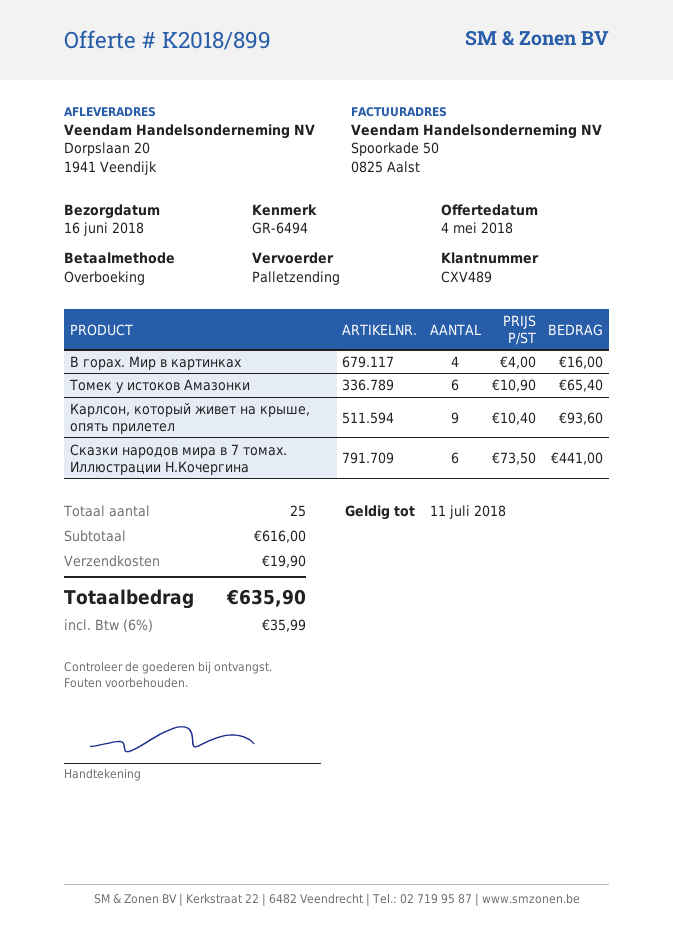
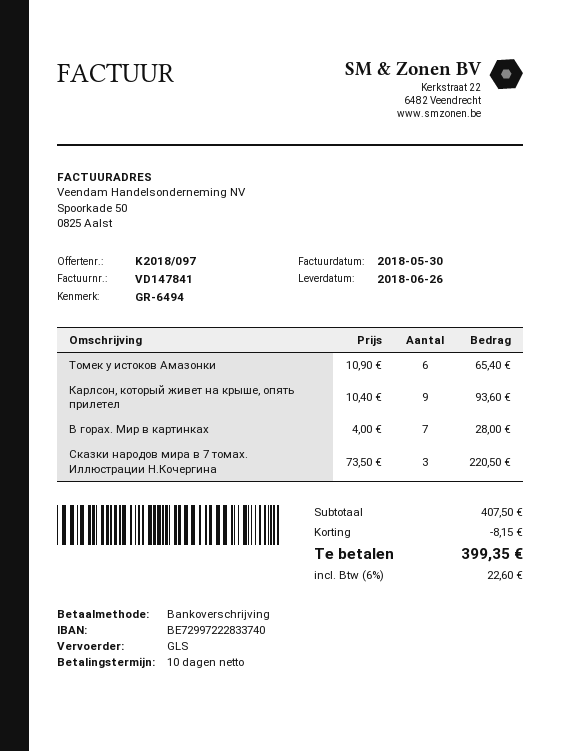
quote number: K2018/899 -> K2018/097
delivery date: 2018-06-16 -> 2018-06-26
shipping method: pallet freight -> GLS
В горах. Мир в картинках: 4 x 4.00 = 16.00 -> 7 x 4.00 = 28.00
Сказки народов мира в 7 томах. Иллюстрации Н.Кочергина: 6 x 73.50 = 441.00 -> 3 x 73.50 = 220.50
subtotal: 616.00 -> 407.50
discount: none -> 8.15
shipping: 19.90 -> none
tax: 6% = 35.99 -> 6% = 22.60
total: 635.90 -> 399.35

